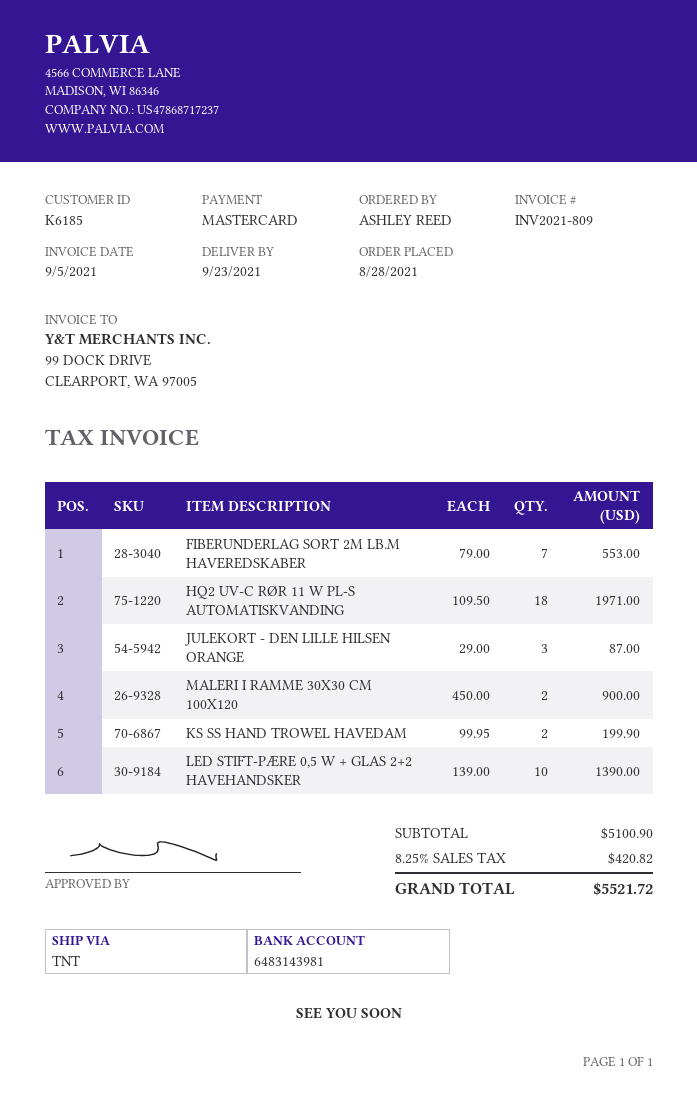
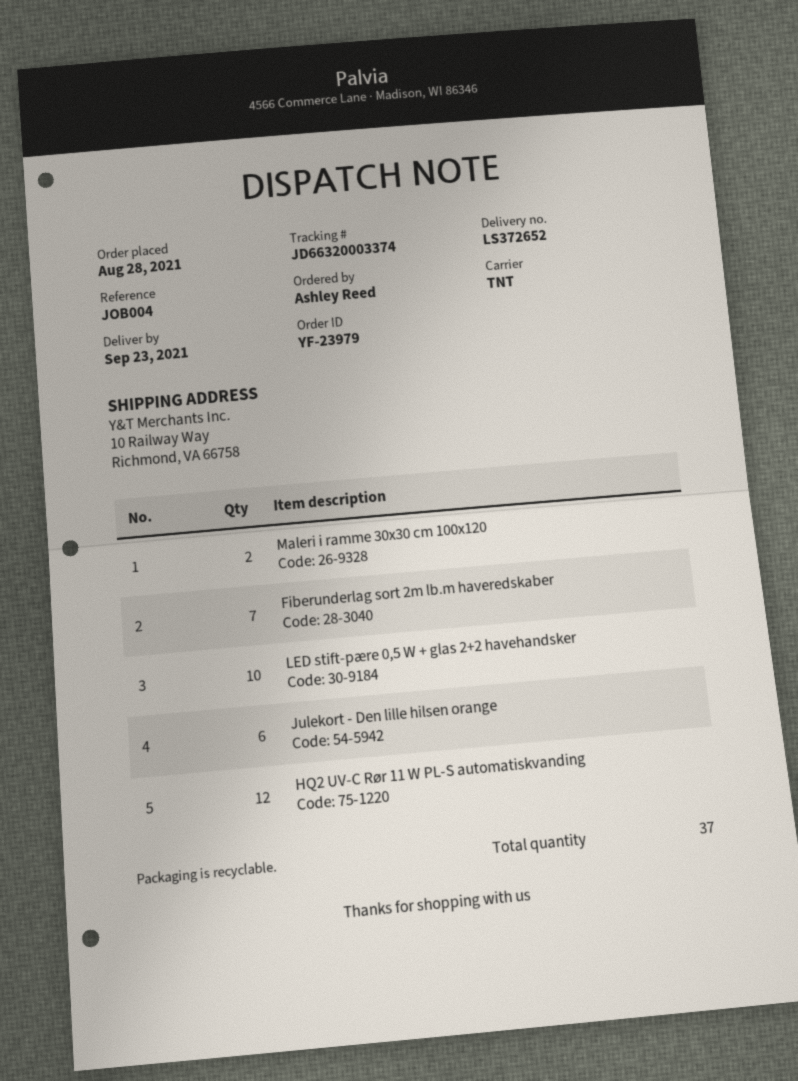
HQ2 UV-C RØR 11 W PL-S AUTOMATISKVANDING: 18 -> 12
JULEKORT - DEN LILLE HILSEN ORANGE: 3 -> 6
KS SS HAND TROWEL HAVEDAM: 2 -> none

